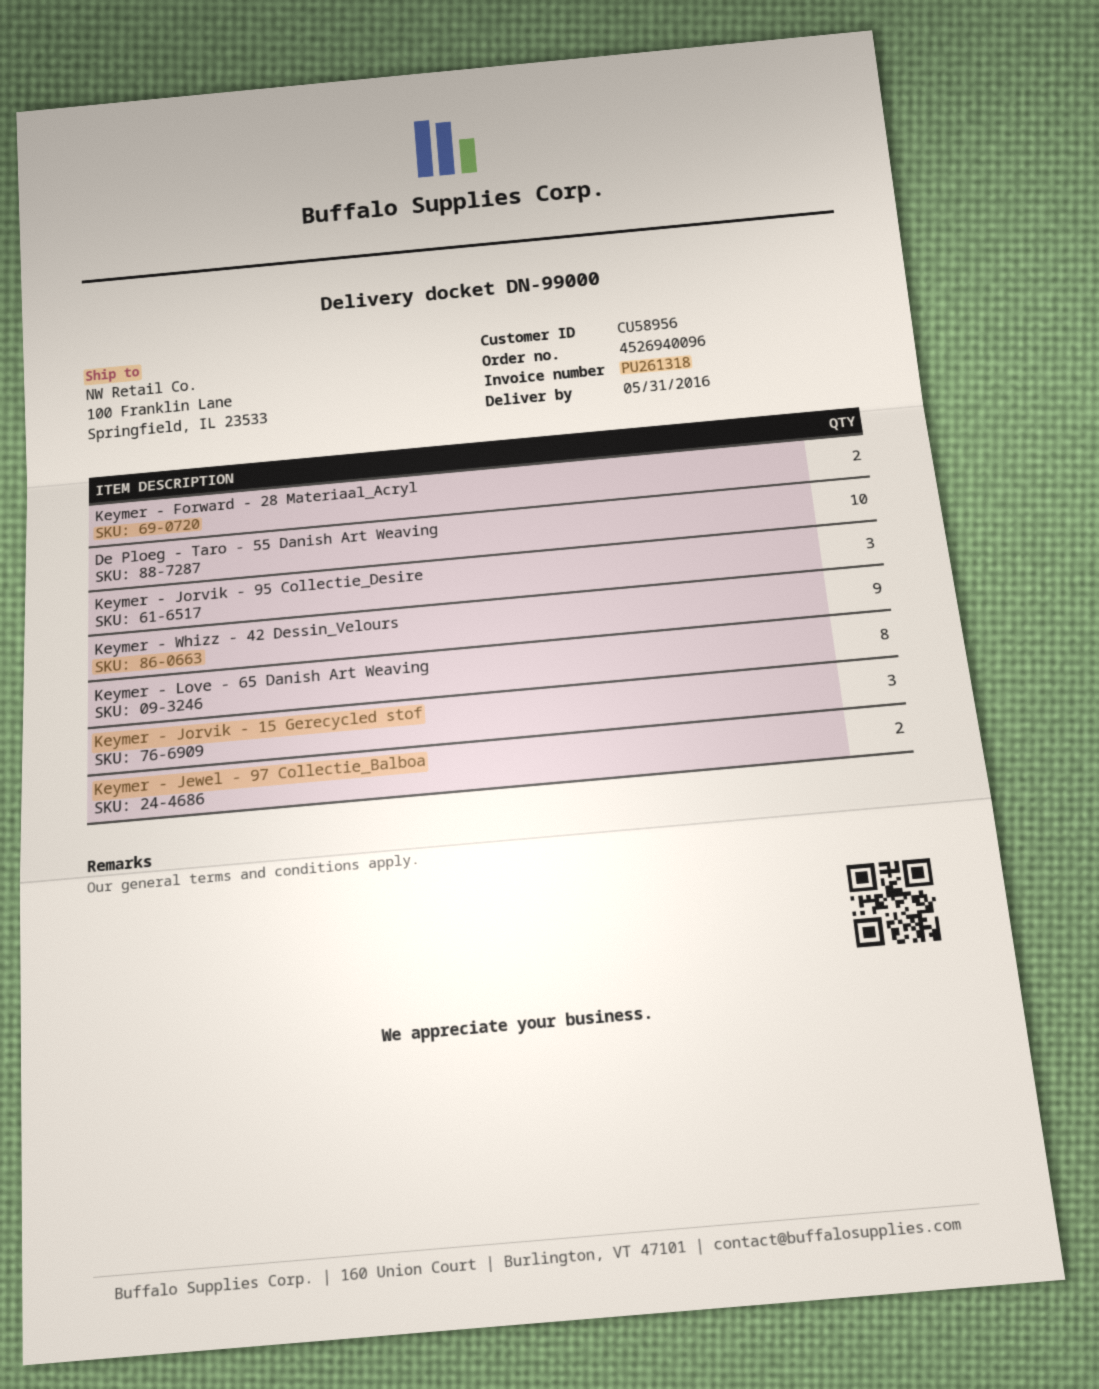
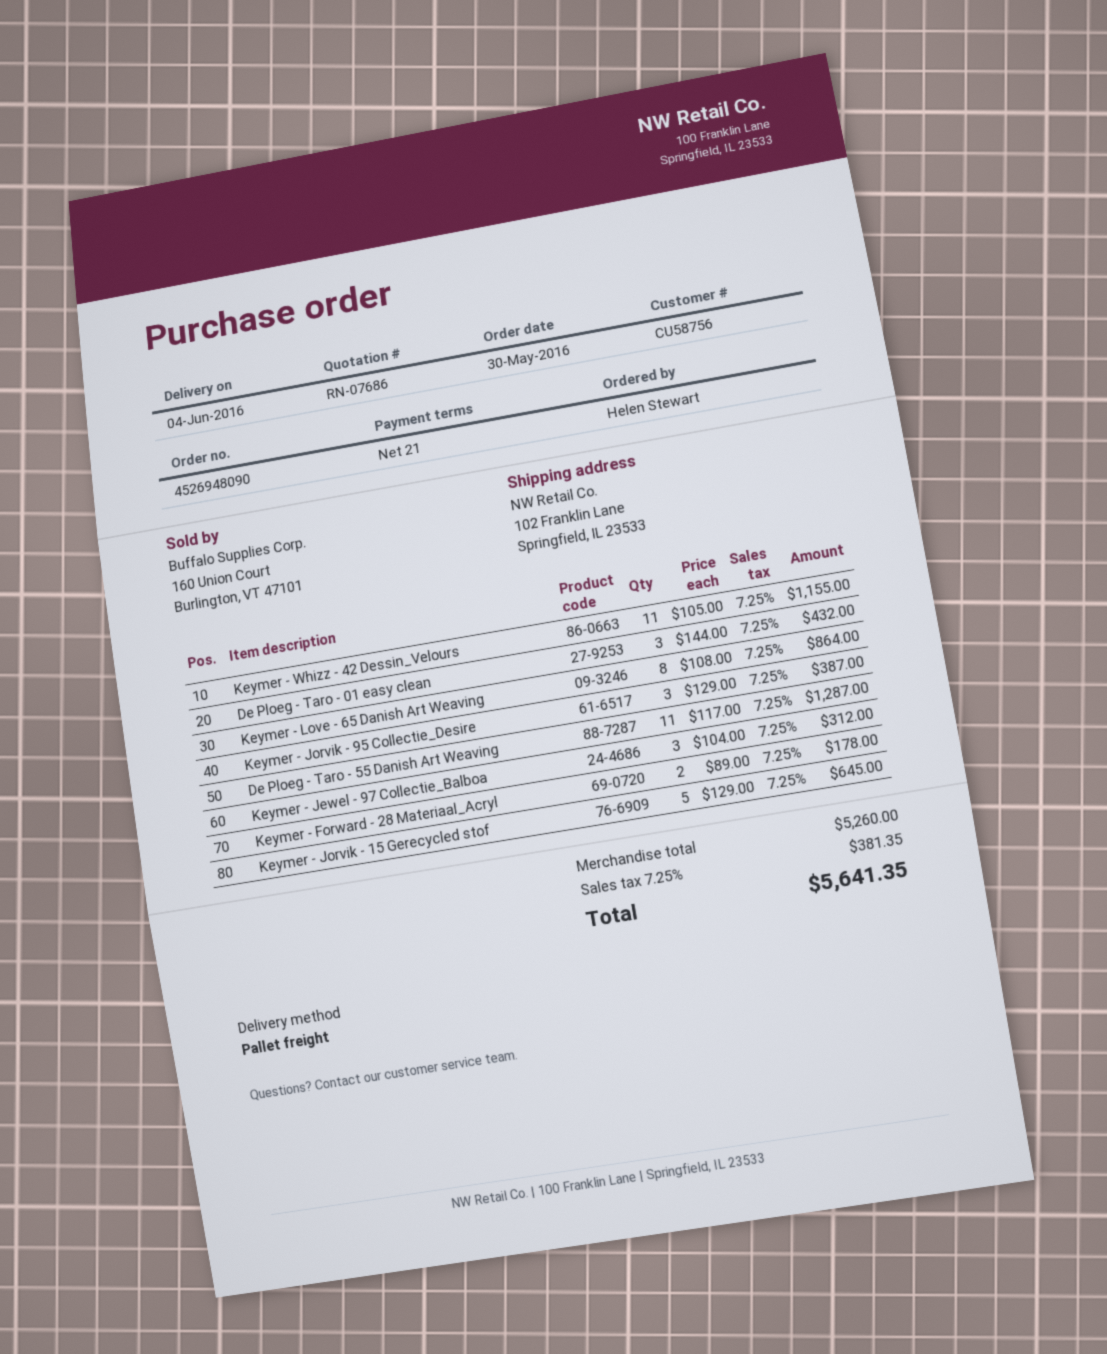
order number: 4526940096 -> 4526948090
delivery date: 2016-05-31 -> 2016-06-04
customer number: CU58956 -> CU58756
ship to: 100 Franklin Lane, Springfield, IL 23533 -> 102 Franklin Lane, Springfield, IL 23533
De Ploeg - Taro - 55 Danish Art Weaving: 10 -> 11
Keymer - Whizz - 42 Dessin_Velours: 9 -> 11
Keymer - Jorvik - 15 Gerecycled stof: 3 -> 5
Keymer - Jewel - 97 Collectie_Balboa: 2 -> 3
De Ploeg - Taro - 01 easy clean: none -> 3

